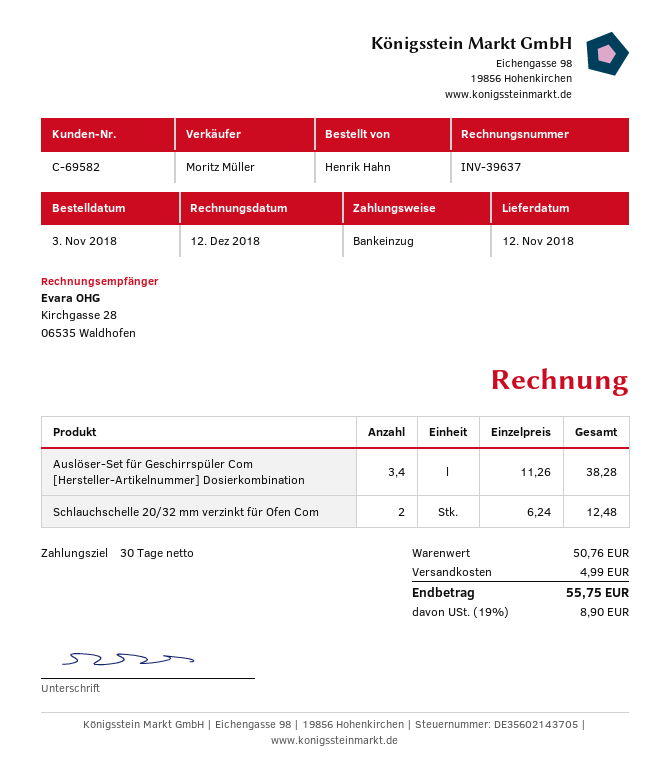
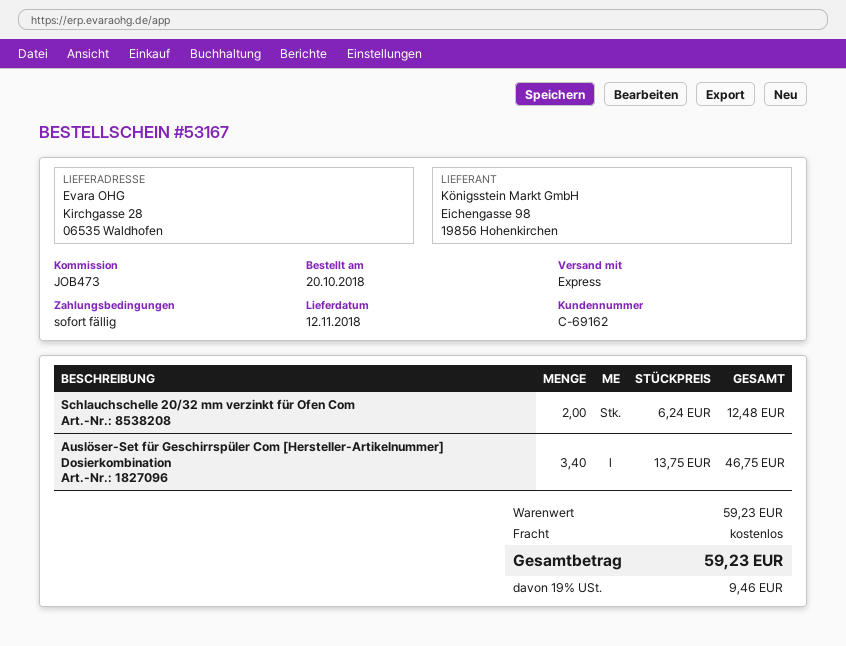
order date: 2018-11-03 -> 2018-10-20
payment terms: 30 days -> on receipt
customer number: C-69582 -> C-69162
Auslöser-Set für Geschirrspüler Com [Hersteller-Artikelnummer] Dosierkombination: 3.4 x 11.26 = 38.28 -> 3.4 x 13.75 = 46.75
subtotal: 50.76 -> 59.23
shipping: 4.99 -> 0.00
tax: 19% = 8.90 -> 19% = 9.46
total: 55.75 -> 59.23

